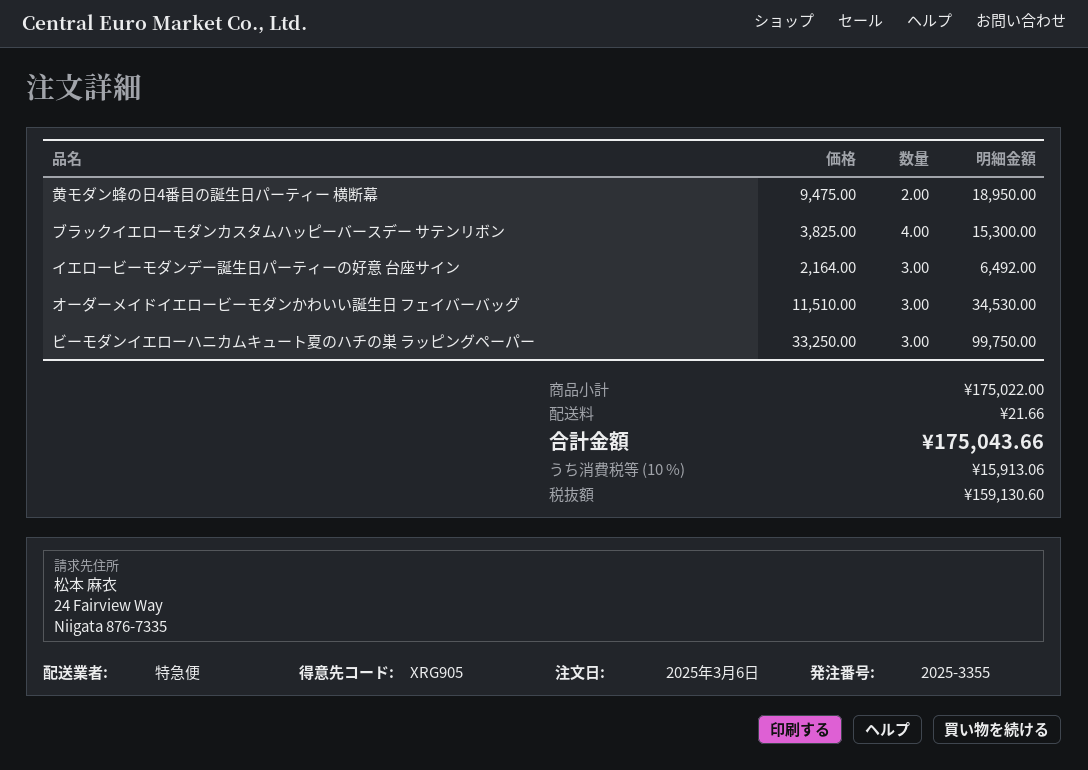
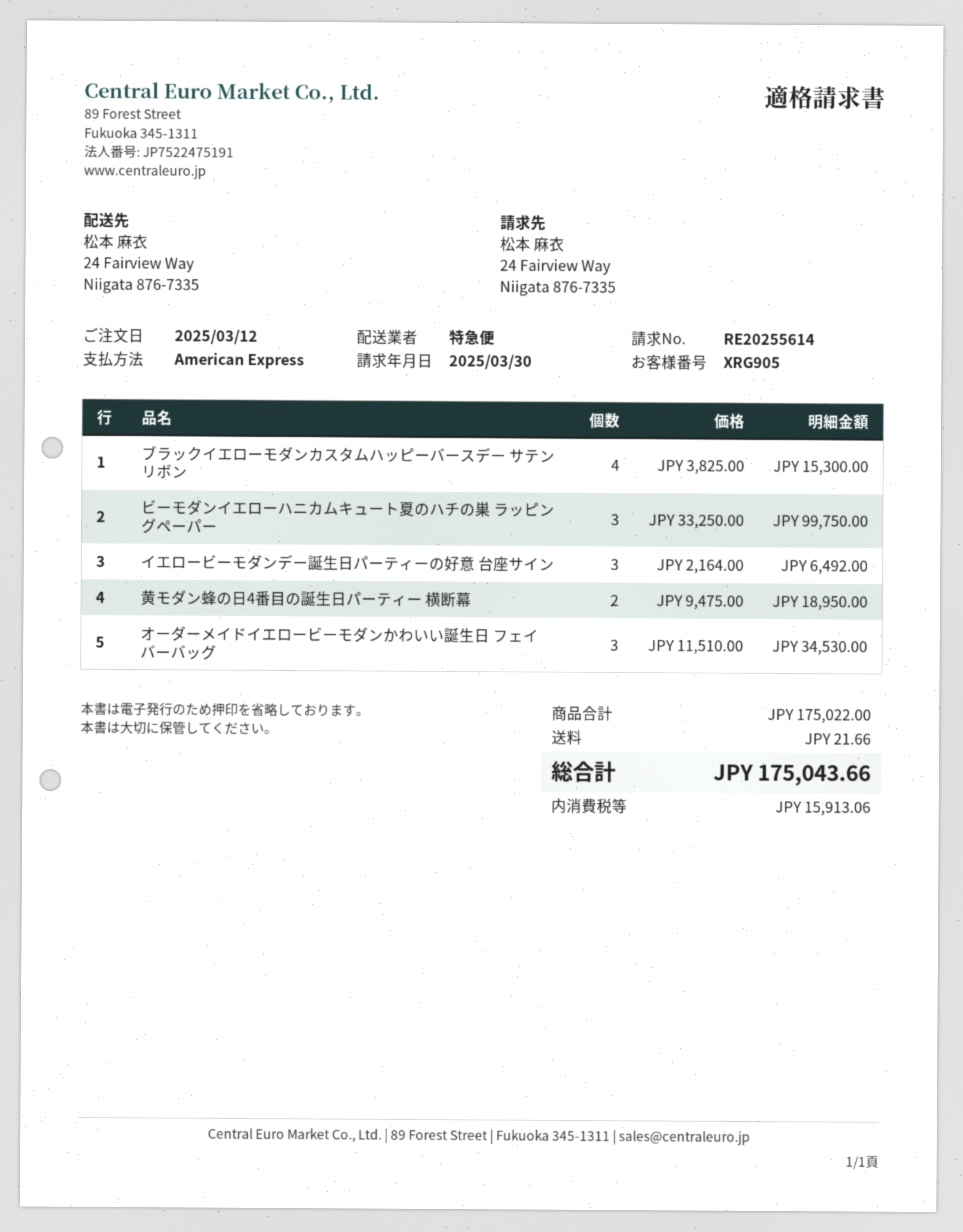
order date: 2025-03-06 -> 2025-03-12

